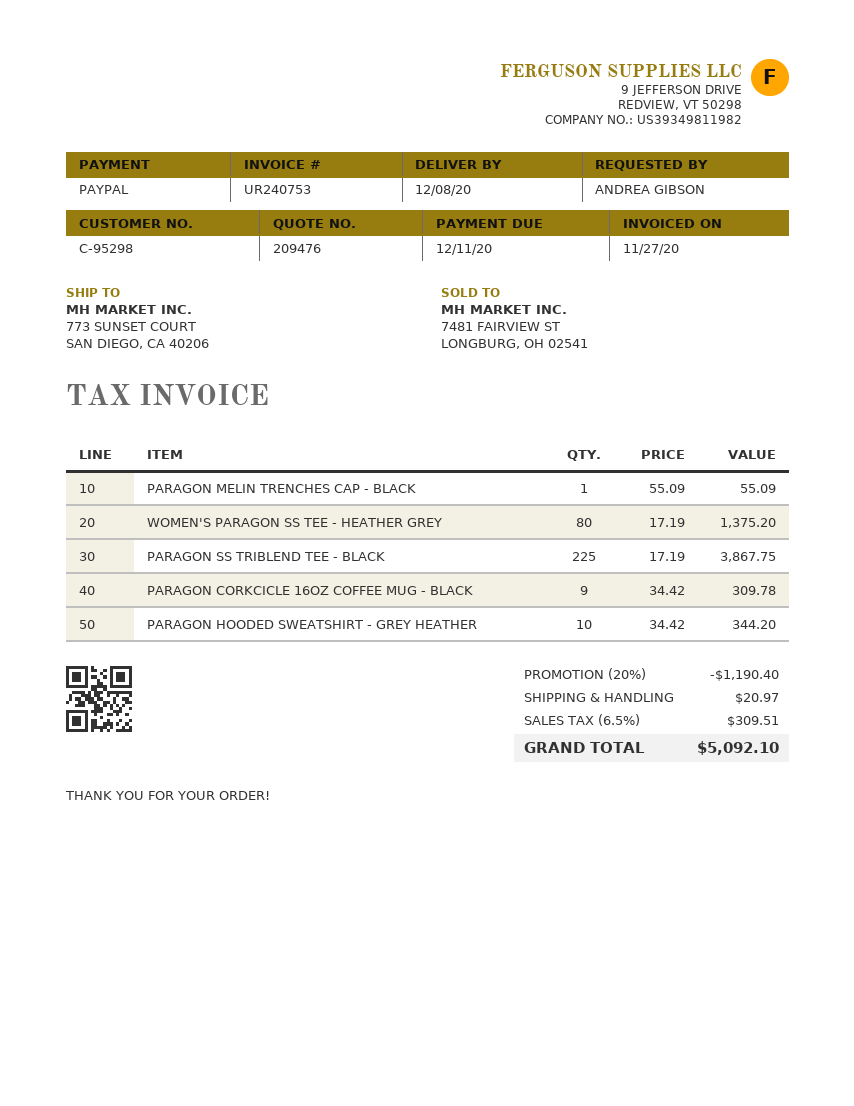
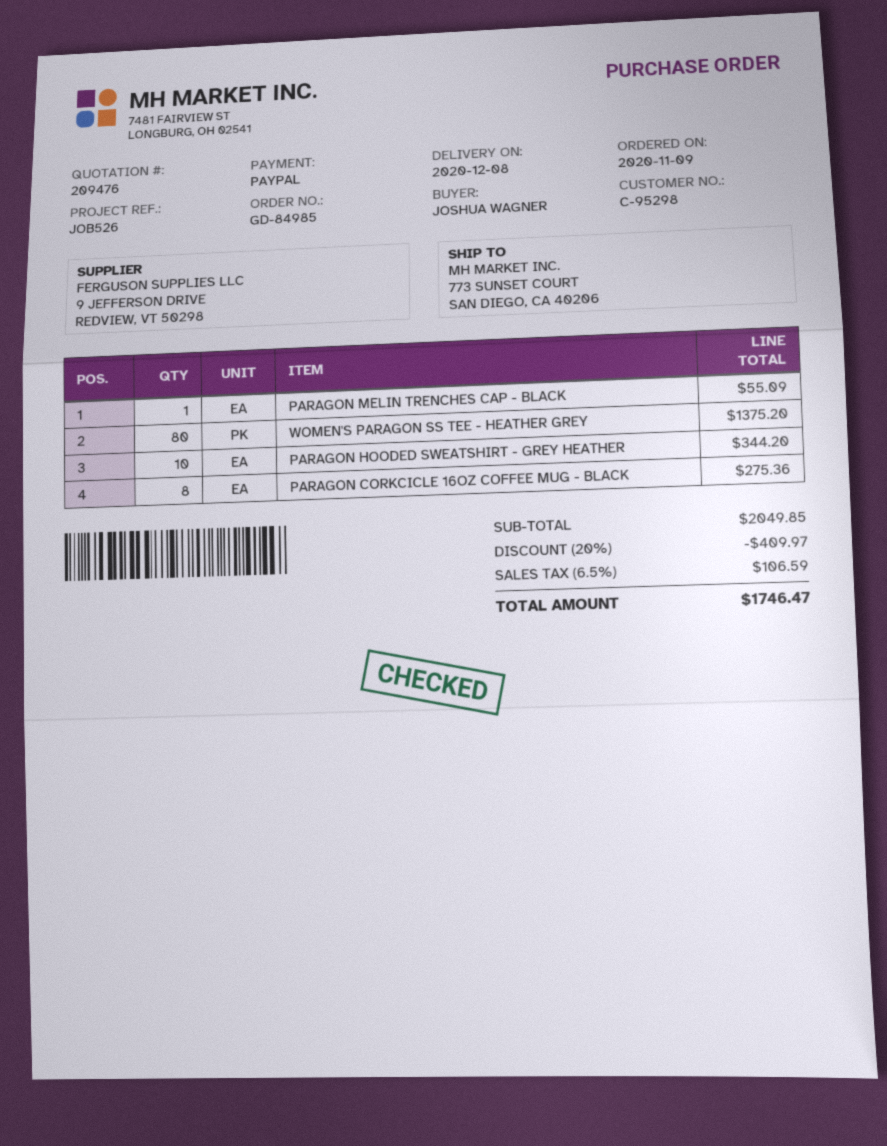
ordered by: ANDREA GIBSON -> JOSHUA WAGNER
PARAGON SS TRIBLEND TEE - BLACK: 225 for 3867.75 -> none
PARAGON CORKCICLE 16OZ COFFEE MUG - BLACK: 9 for 309.78 -> 8 for 275.36
discount: 20% = 1190.40 -> 20% = 409.97
shipping: 20.97 -> none
tax: 6.5% = 309.51 -> 6.5% = 106.59
total: 5092.10 -> 1746.47

